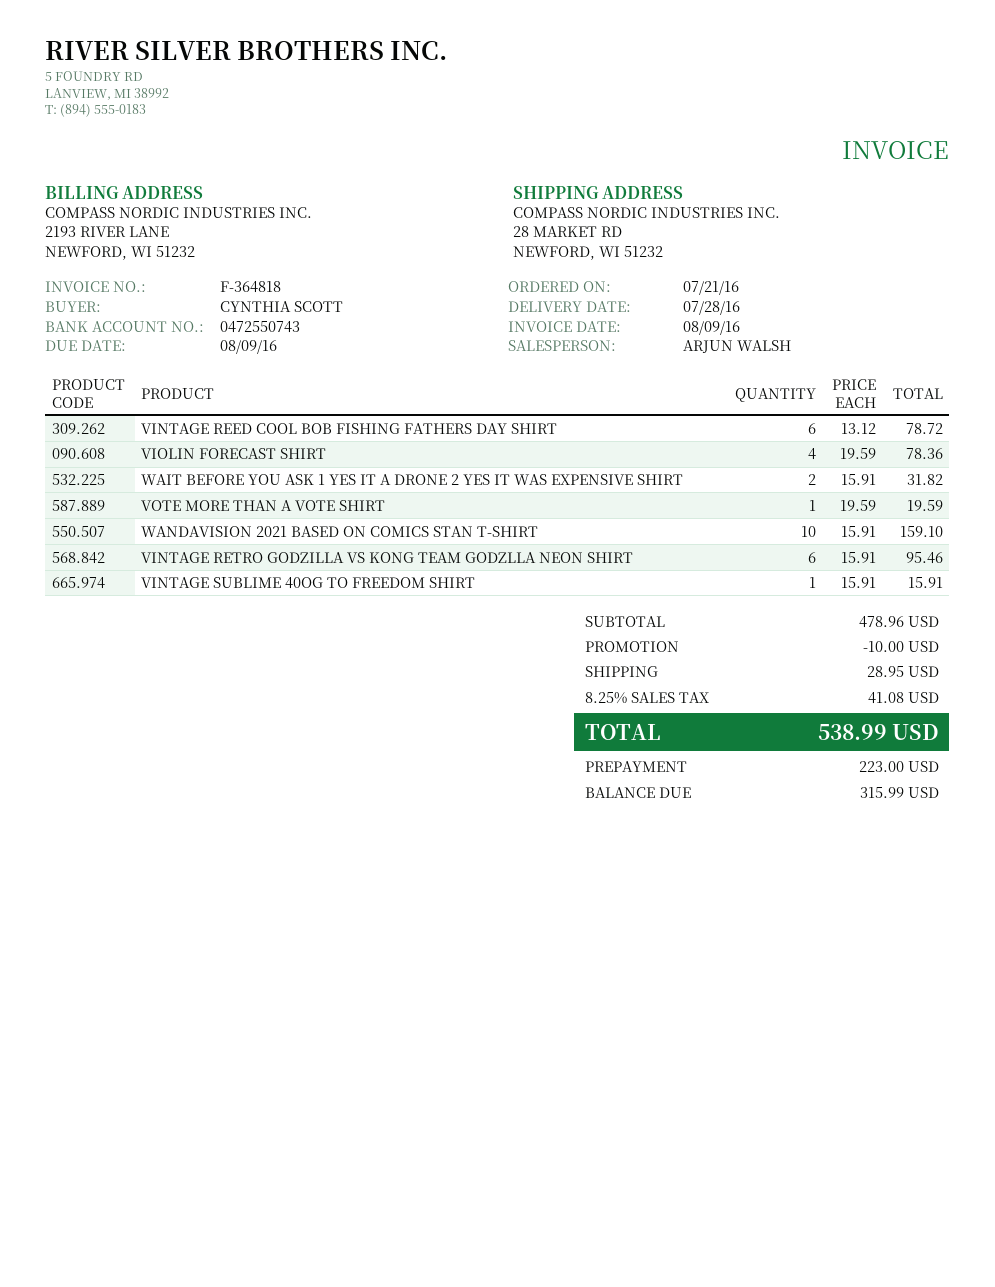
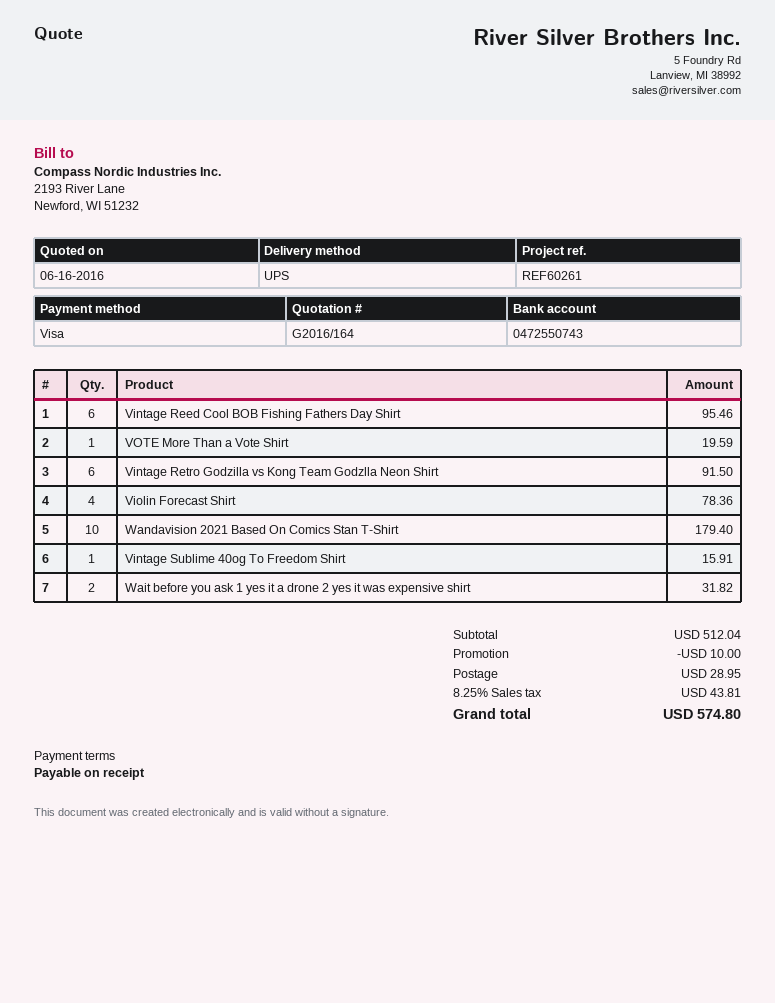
VINTAGE REED COOL BOB FISHING FATHERS DAY SHIRT: 6 for 78.72 -> 6 for 95.46
WANDAVISION 2021 BASED ON COMICS STAN T-SHIRT: 10 for 159.10 -> 10 for 179.40
VINTAGE RETRO GODZILLA VS KONG TEAM GODZLLA NEON SHIRT: 6 for 95.46 -> 6 for 91.50
subtotal: 478.96 -> 512.04
tax: 8.25% = 41.08 -> 8.25% = 43.81
total: 538.99 -> 574.80

